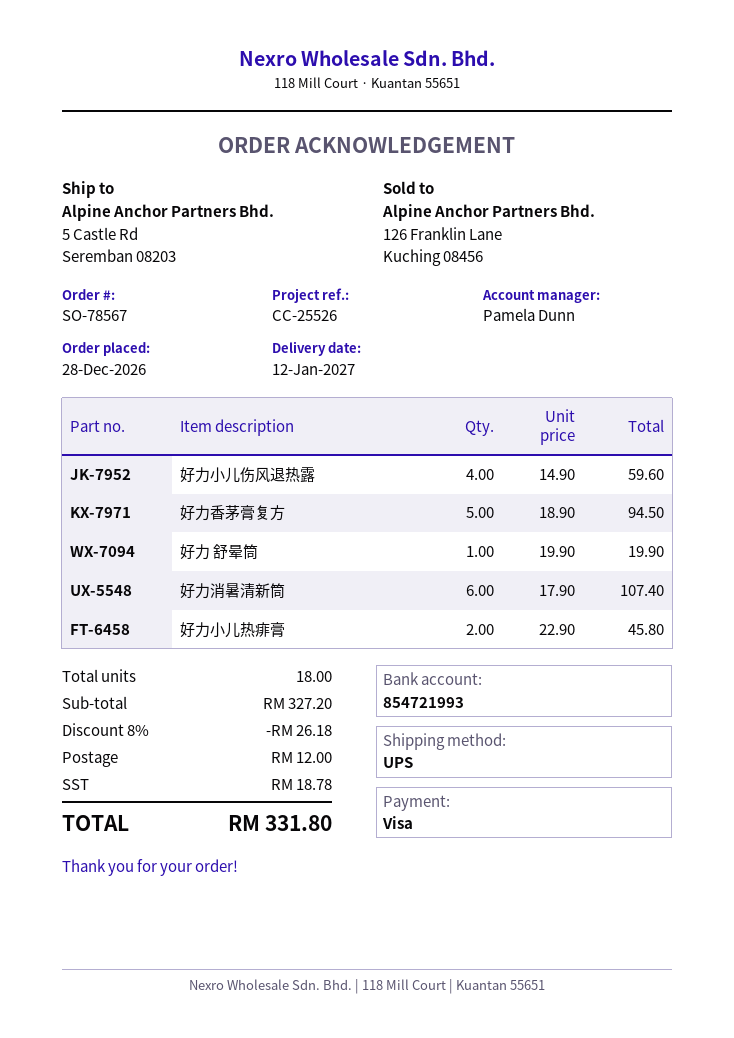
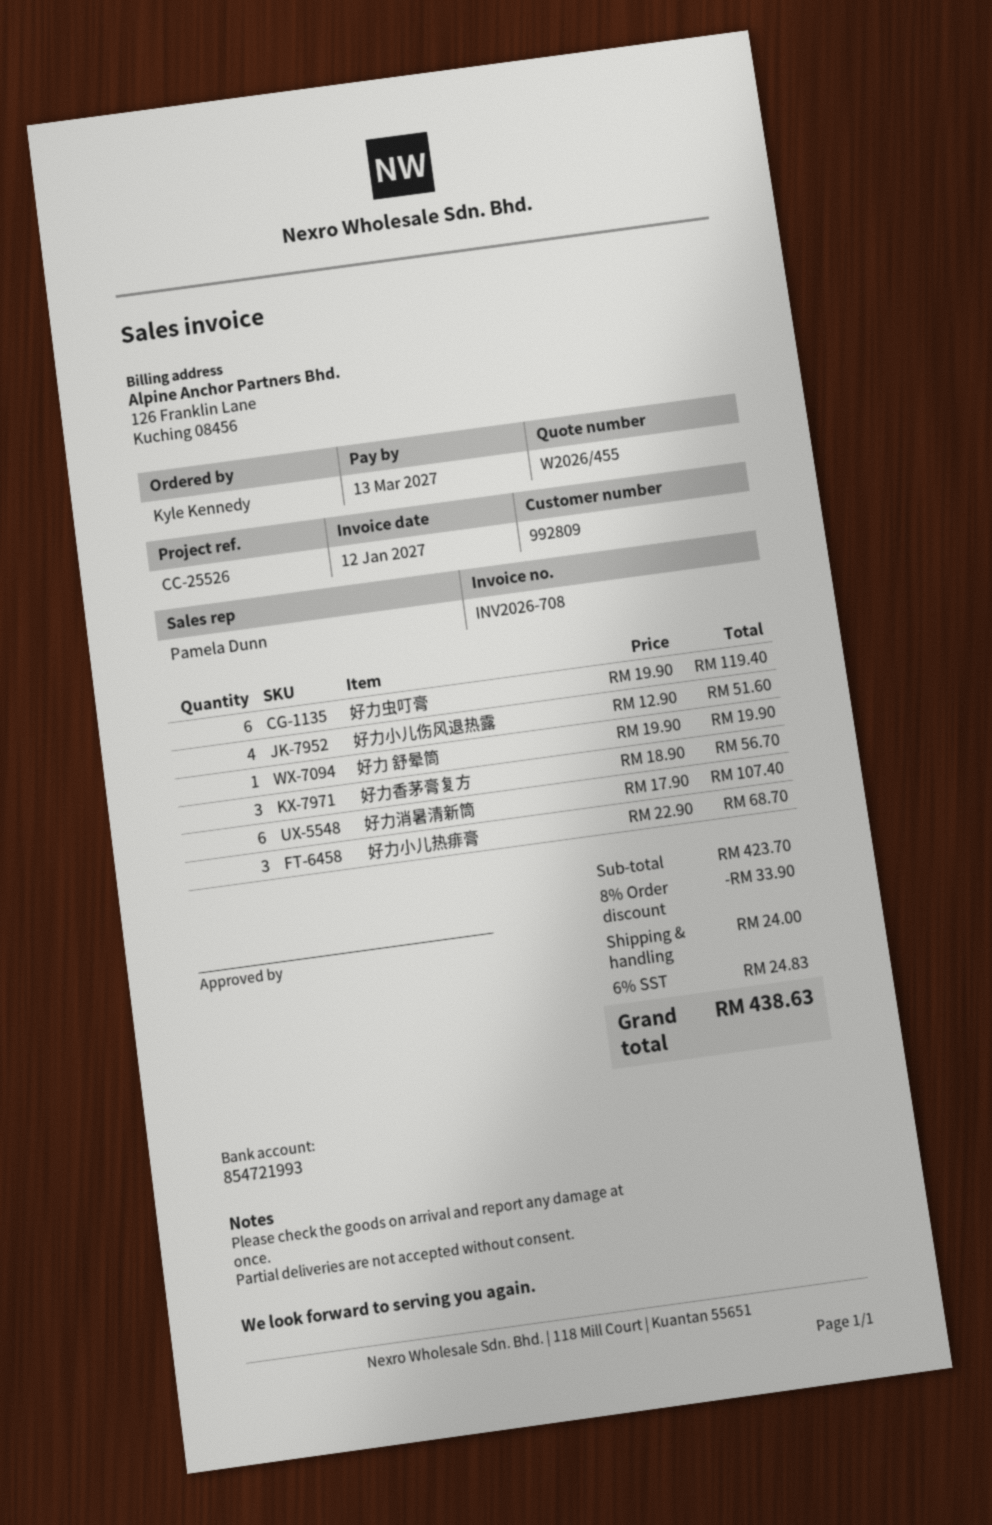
好力小儿伤风退热露: 4 x 14.90 = 59.60 -> 4 x 12.90 = 51.60
好力香茅膏复方: 5 x 18.90 = 94.50 -> 3 x 18.90 = 56.70
好力小儿热痱膏: 2 x 22.90 = 45.80 -> 3 x 22.90 = 68.70
好力虫叮膏: none -> 6 x 19.90 = 119.40
subtotal: 327.20 -> 423.70
discount: 8% = 26.18 -> 8% = 33.90
shipping: 12.00 -> 24.00
tax: 18.78 -> 24.83
total: 331.80 -> 438.63

